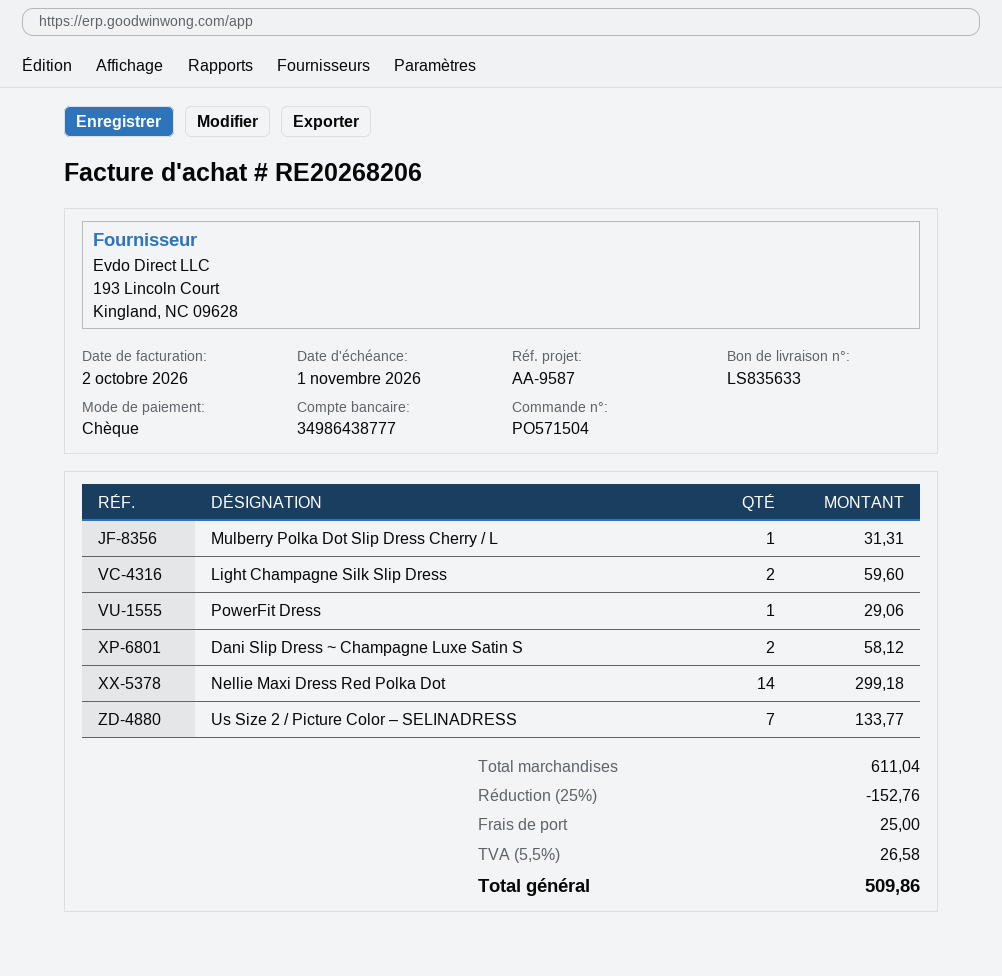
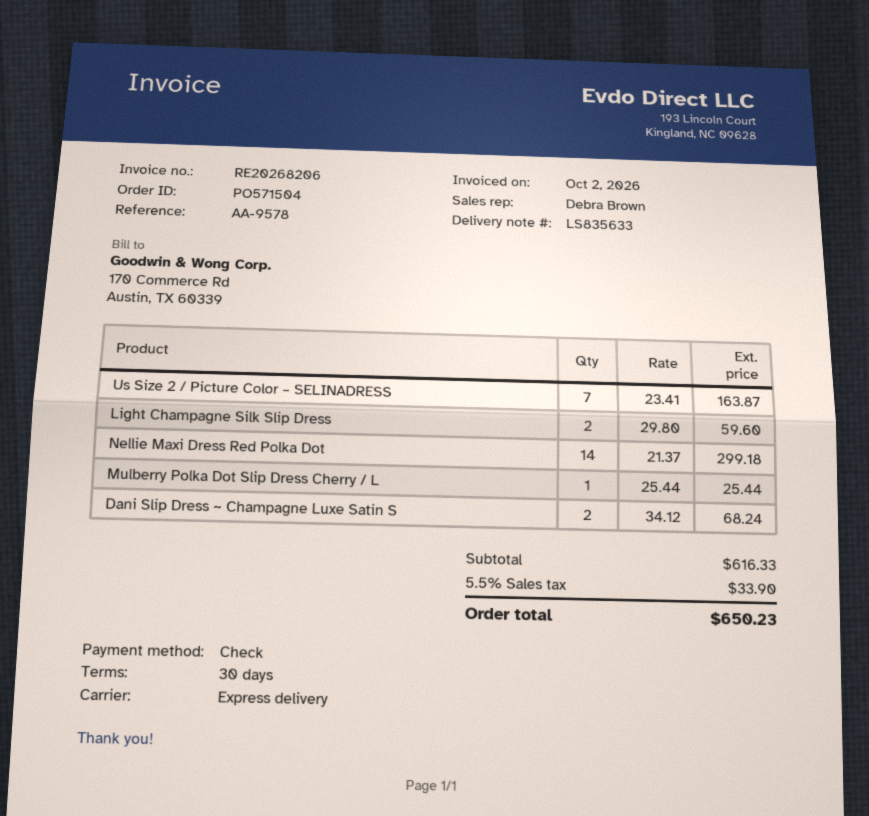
reference: AA-9587 -> AA-9578
Mulberry Polka Dot Slip Dress Cherry / L: 1 for 31.31 -> 1 for 25.44
PowerFit Dress: 1 for 29.06 -> none
Dani Slip Dress ~ Champagne Luxe Satin S: 2 for 58.12 -> 2 for 68.24
Us Size 2 / Picture Color – SELINADRESS: 7 for 133.77 -> 7 for 163.87
subtotal: 611.04 -> 616.33
discount: 25% = 152.76 -> none
shipping: 25.00 -> none
tax: 5.5% = 26.58 -> 5.5% = 33.90
total: 509.86 -> 650.23

